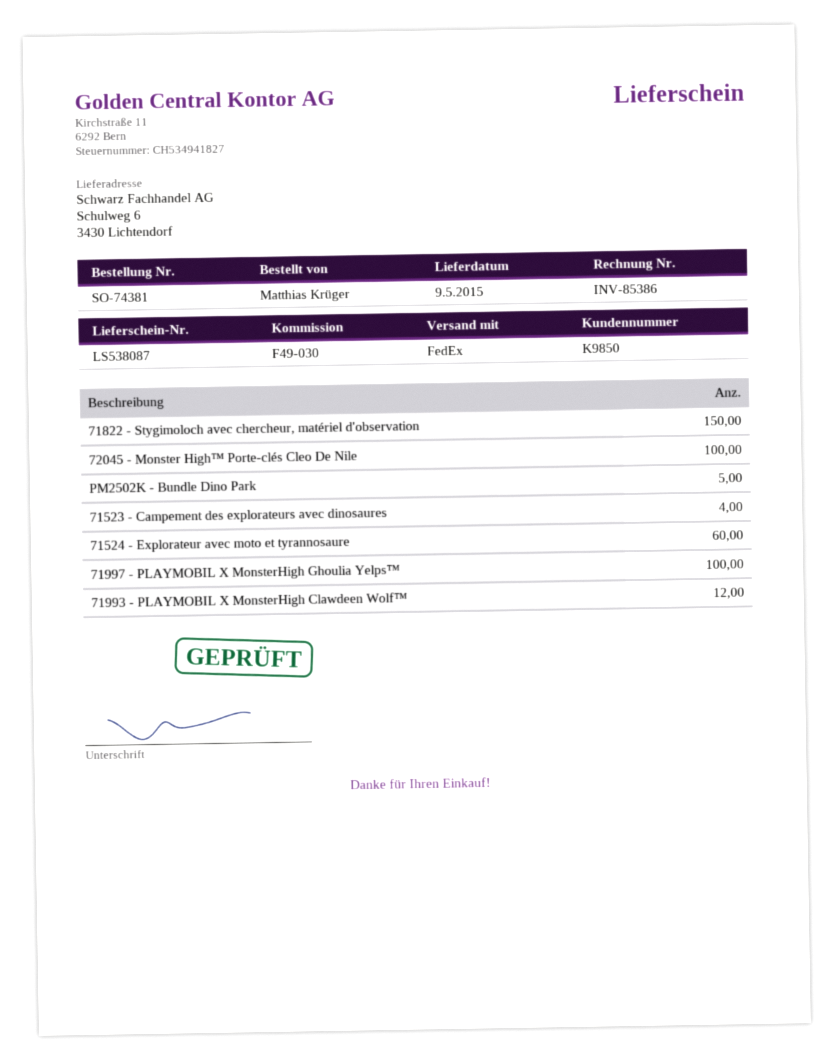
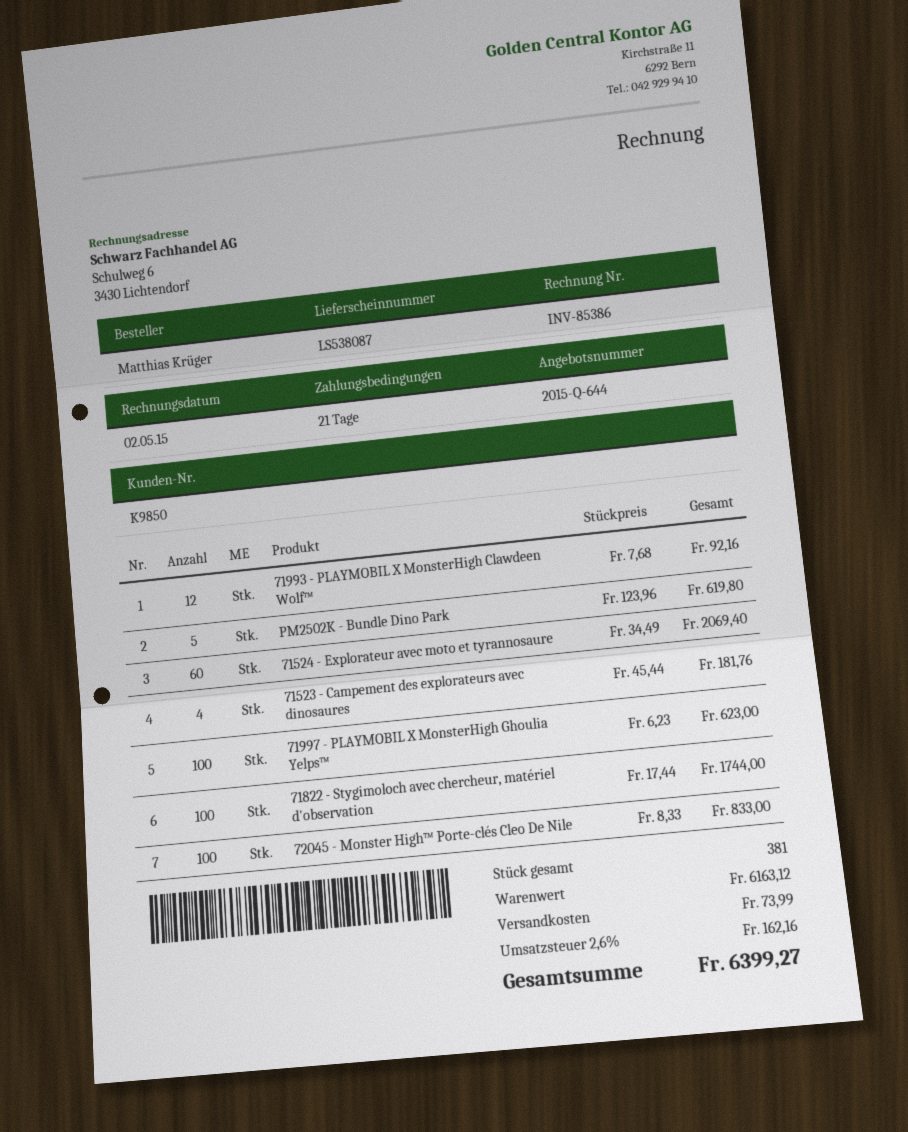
71822 - Stygimoloch avec chercheur, matériel d'observation: 150 -> 100

